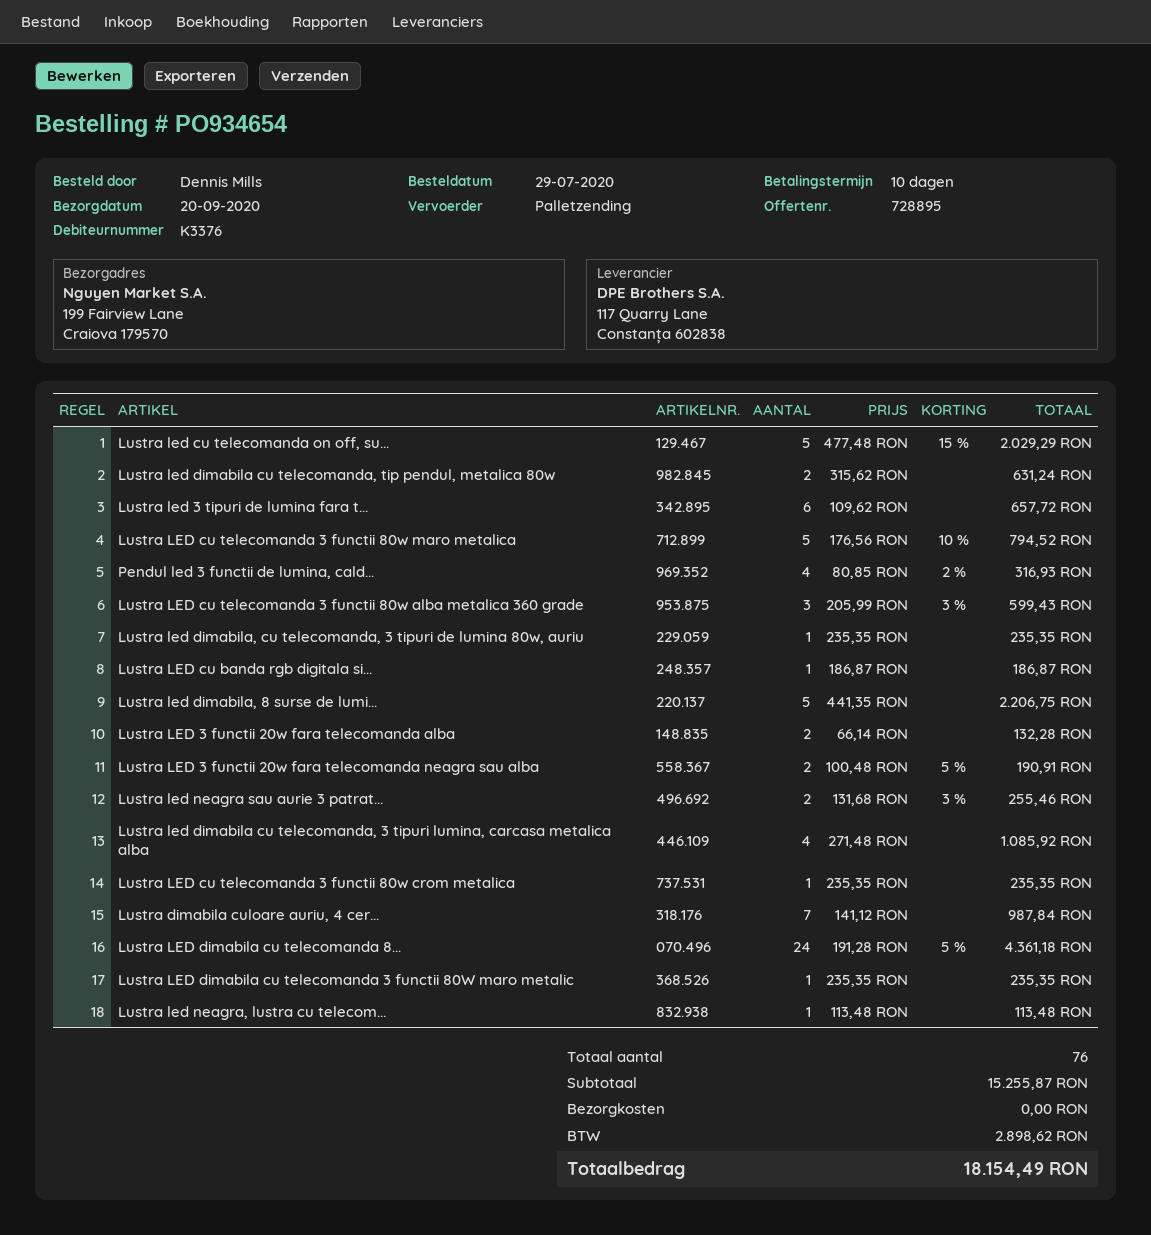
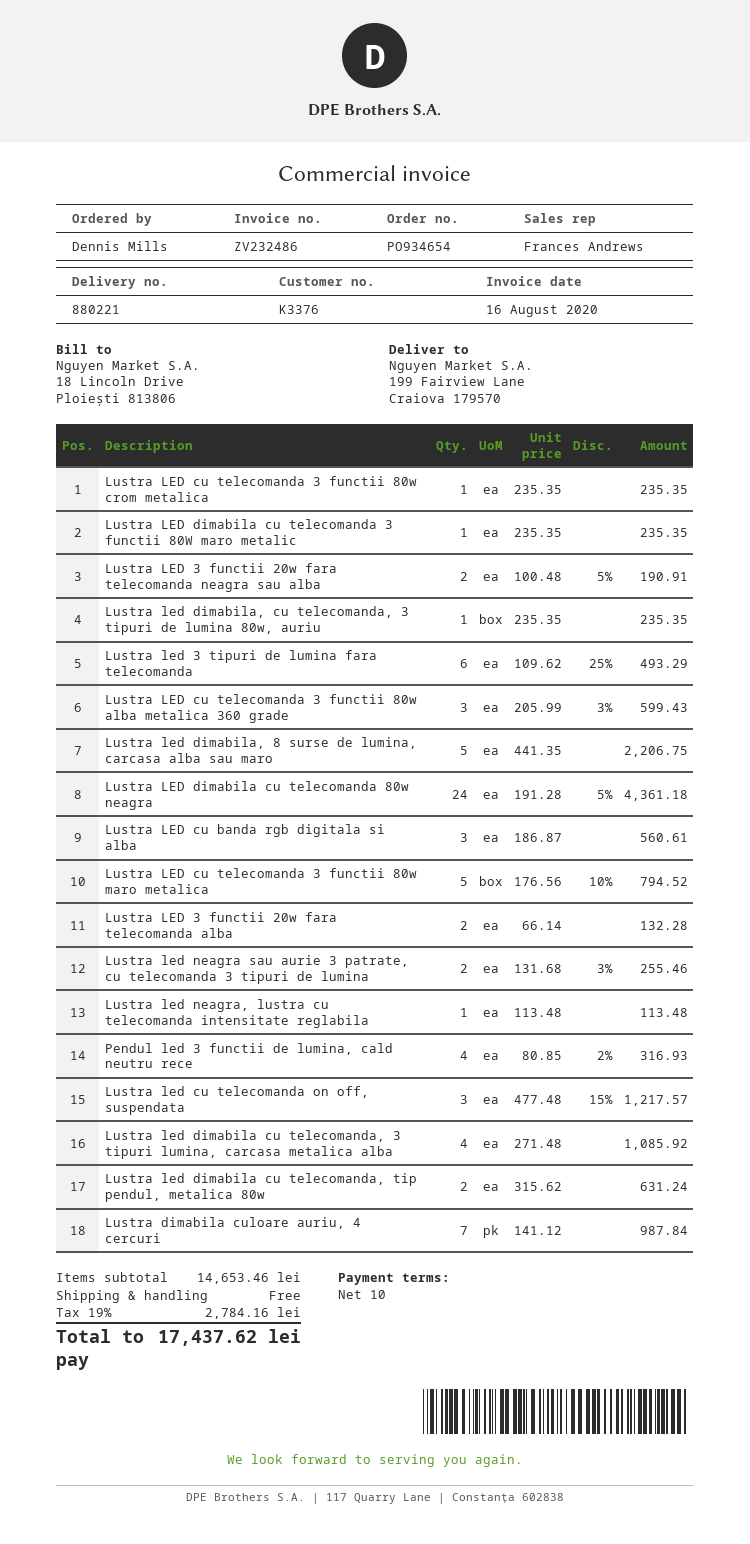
Lustra led cu telecomanda on off, su...: 5 x 477.48 - 15% = 2029.29 -> 3 x 477.48 - 15% = 1217.57
Lustra led 3 tipuri de lumina fara t...: 6 x 109.62 = 657.72 -> 6 x 109.62 - 25% = 493.29
Lustra LED cu banda rgb digitala si...: 1 x 186.87 = 186.87 -> 3 x 186.87 = 560.61
subtotal: 15255.87 -> 14653.46
tax: 2898.62 -> 2784.16
total: 18154.49 -> 17437.62

